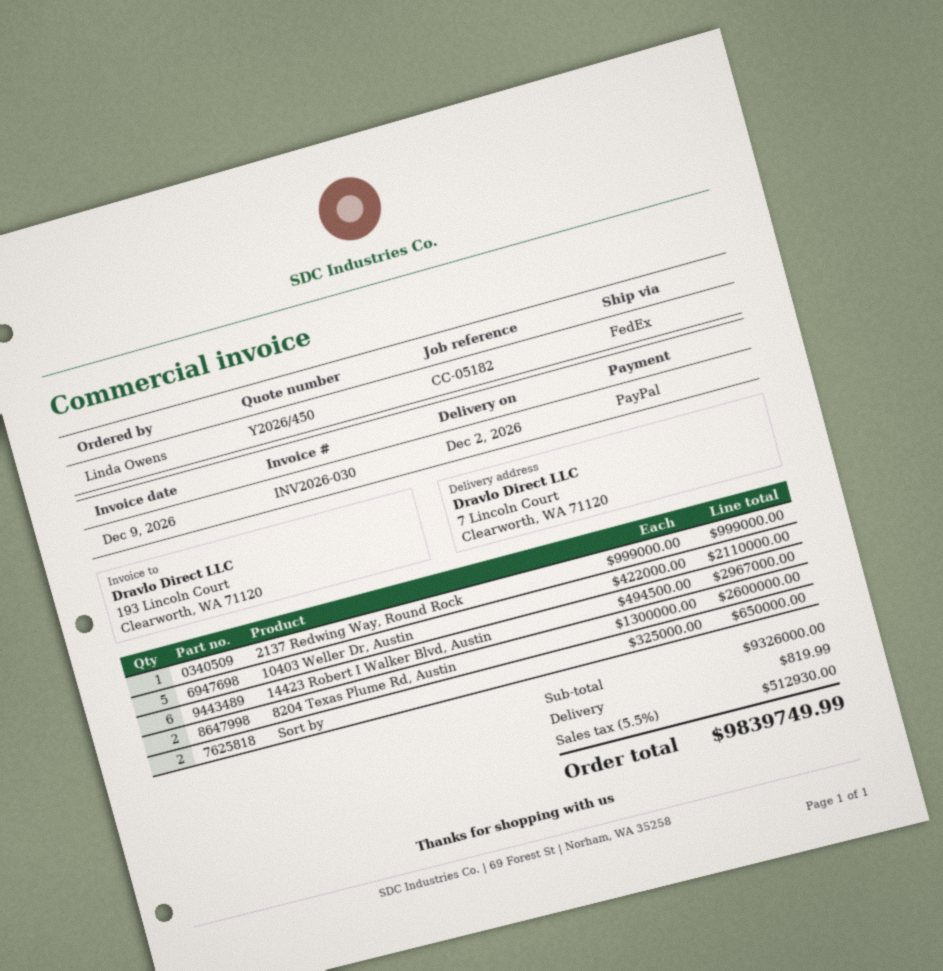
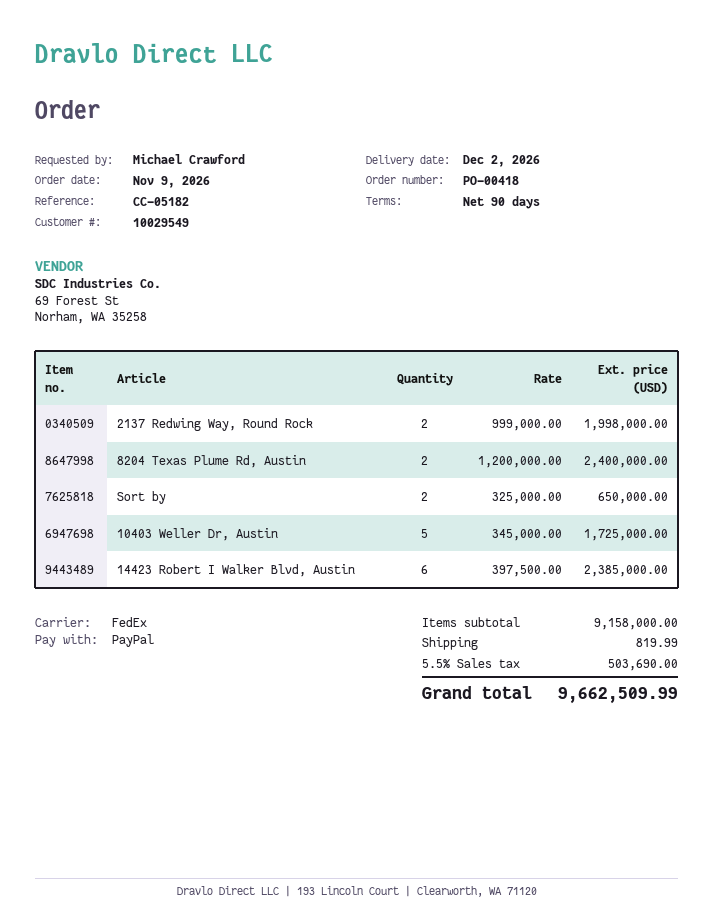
ordered by: Linda Owens -> Michael Crawford
2137 Redwing Way, Round Rock: 1 x 999000.00 = 999000.00 -> 2 x 999000.00 = 1998000.00
10403 Weller Dr, Austin: 5 x 422000.00 = 2110000.00 -> 5 x 345000.00 = 1725000.00
14423 Robert I Walker Blvd, Austin: 6 x 494500.00 = 2967000.00 -> 6 x 397500.00 = 2385000.00
8204 Texas Plume Rd, Austin: 2 x 1300000.00 = 2600000.00 -> 2 x 1200000.00 = 2400000.00
subtotal: 9326000.00 -> 9158000.00
tax: 5.5% = 512930.00 -> 5.5% = 503690.00
total: 9839749.99 -> 9662509.99

